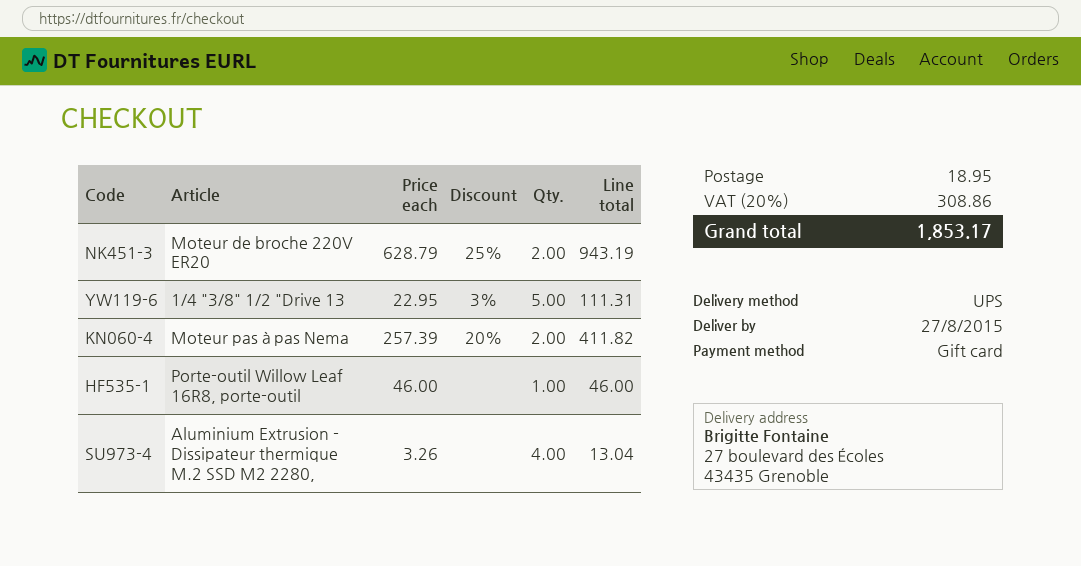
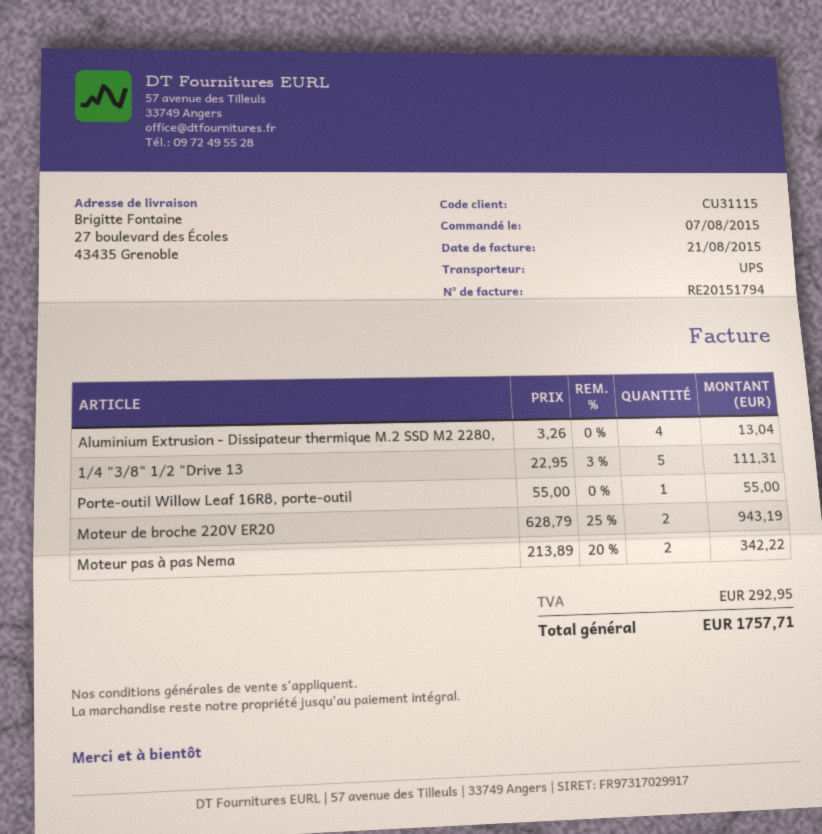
Moteur pas à pas Nema: 2 x 257.39 - 20% = 411.82 -> 2 x 213.89 - 20% = 342.22
Porte-outil Willow Leaf 16R8, porte-outil: 1 x 46.00 = 46.00 -> 1 x 55.00 = 55.00
shipping: 18.95 -> none
tax: 308.86 -> 292.95
total: 1853.17 -> 1757.71

